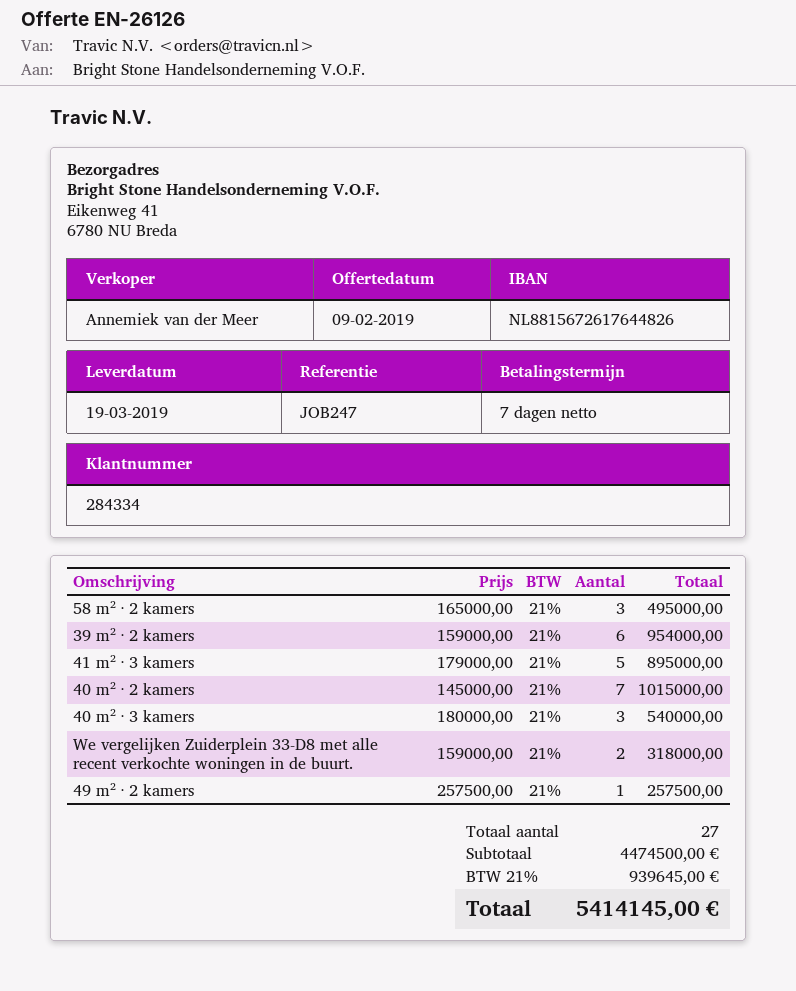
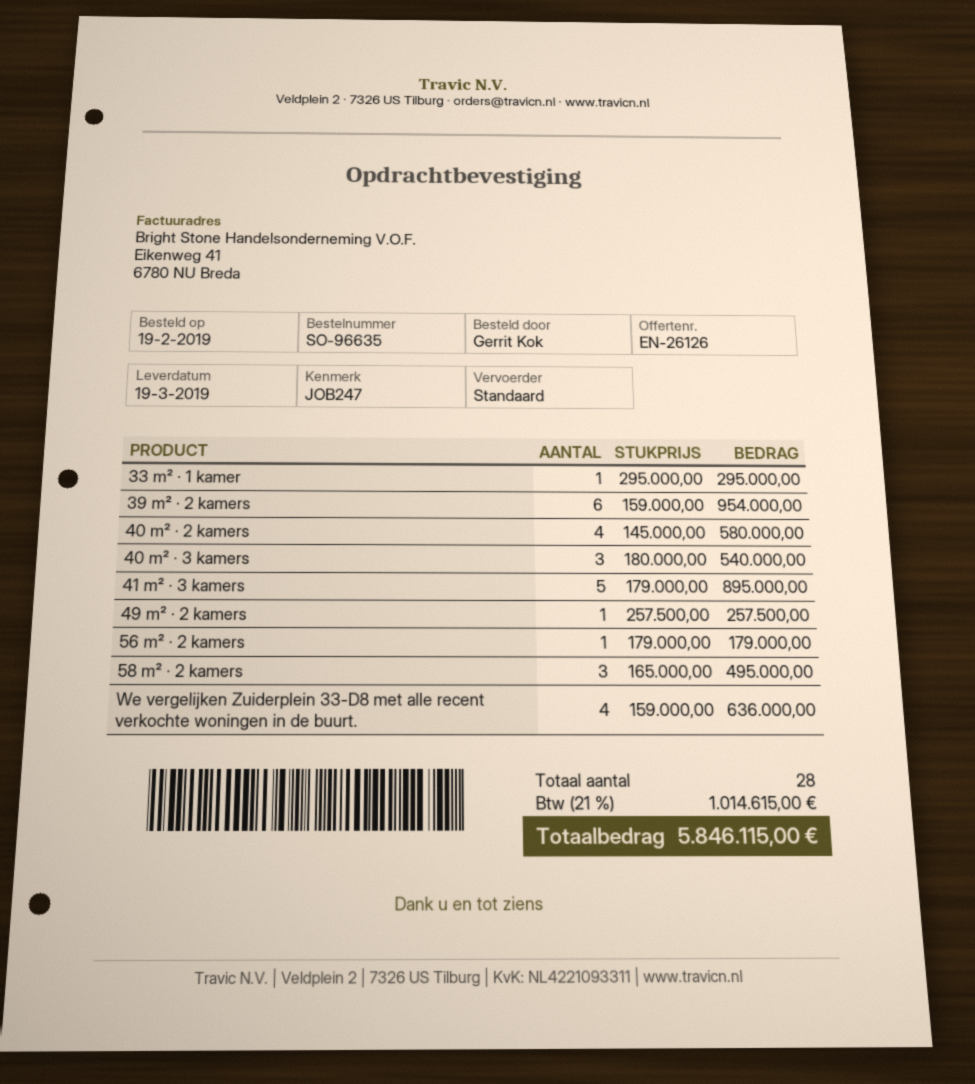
40 m² · 2 kamers: 7 x 145000.00 = 1015000.00 -> 4 x 145000.00 = 580000.00
We vergelijken Zuiderplein 33-D8 met alle recent verkochte woningen in de buurt.: 2 x 159000.00 = 318000.00 -> 4 x 159000.00 = 636000.00
33 m² · 1 kamer: none -> 1 x 295000.00 = 295000.00
56 m² · 2 kamers: none -> 1 x 179000.00 = 179000.00
total quantity: 27 -> 28
tax: 21% = 939645.00 -> 21% = 1014615.00
total: 5414145.00 -> 5846115.00

